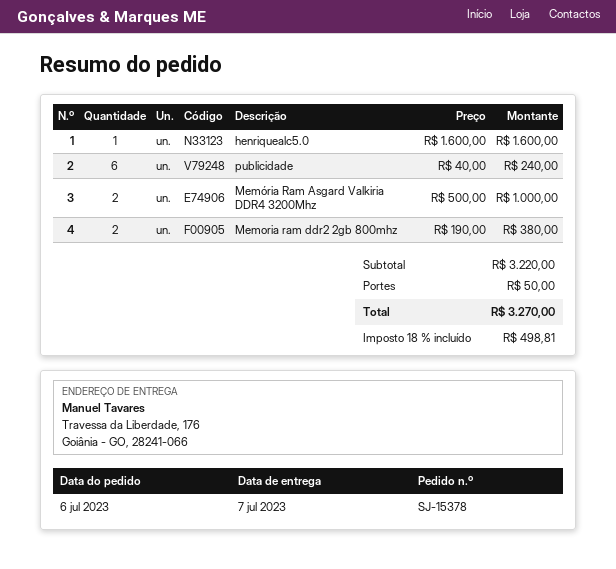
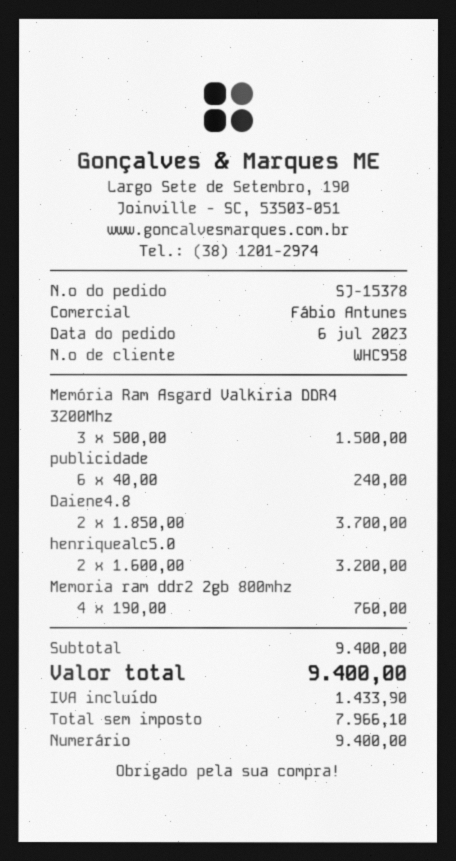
henriquealc5.0: 1 x 1600.00 = 1600.00 -> 2 x 1600.00 = 3200.00
Memória Ram Asgard Valkiria DDR4 3200Mhz: 2 x 500.00 = 1000.00 -> 3 x 500.00 = 1500.00
Memoria ram ddr2 2gb 800mhz: 2 x 190.00 = 380.00 -> 4 x 190.00 = 760.00
Daiene4.8: none -> 2 x 1850.00 = 3700.00
subtotal: 3220.00 -> 9400.00
shipping: 50.00 -> none
tax: 498.81 -> 1433.90
total: 3270.00 -> 9400.00

